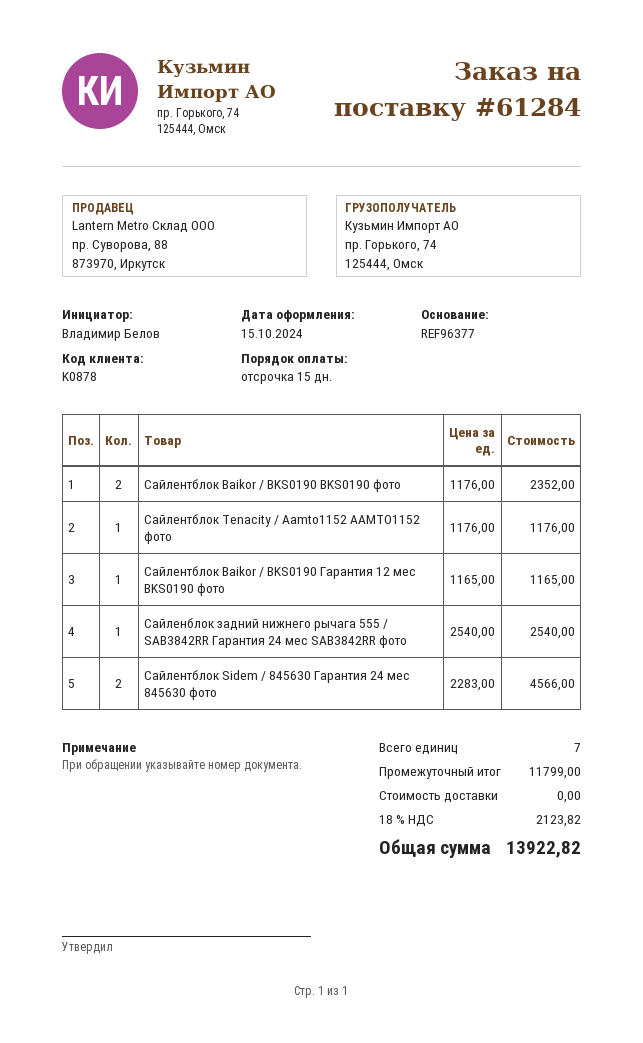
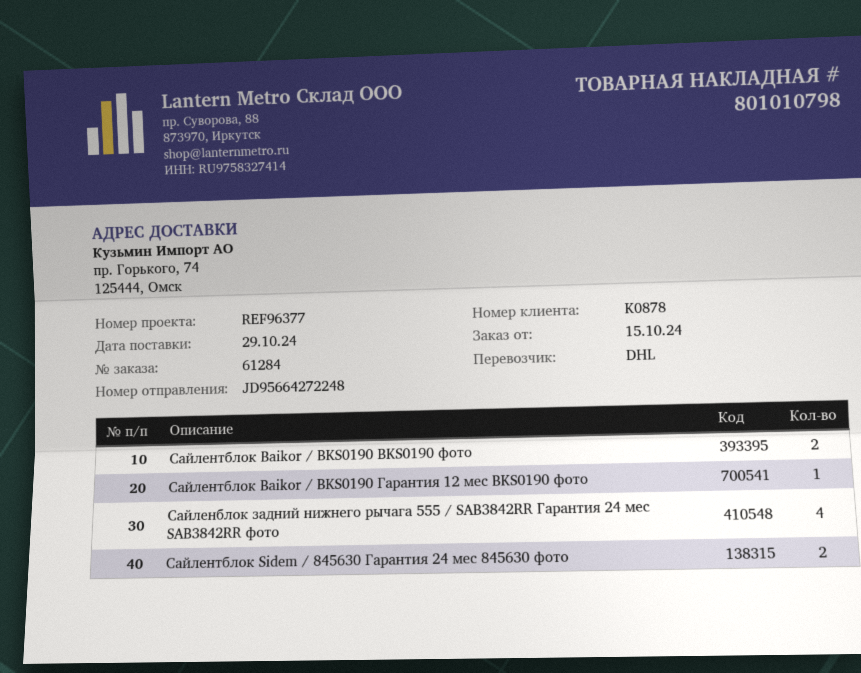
Сайлентблок Tenacity / Aamto1152 AAMTO1152 фото: 1 -> none
Сайленблок задний нижнего рычага 555 / SAB3842RR Гарантия 24 мес SAB3842RR фото: 1 -> 4

